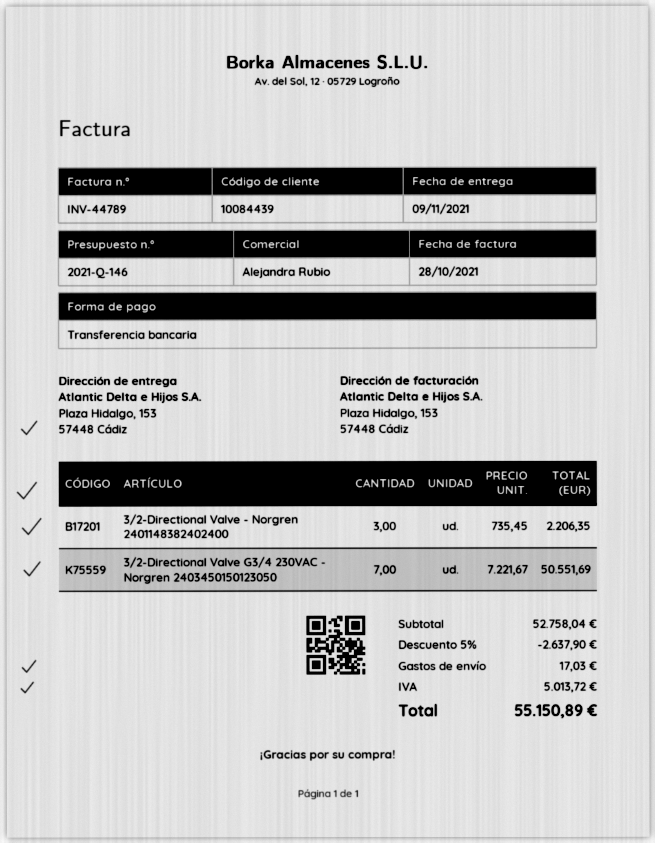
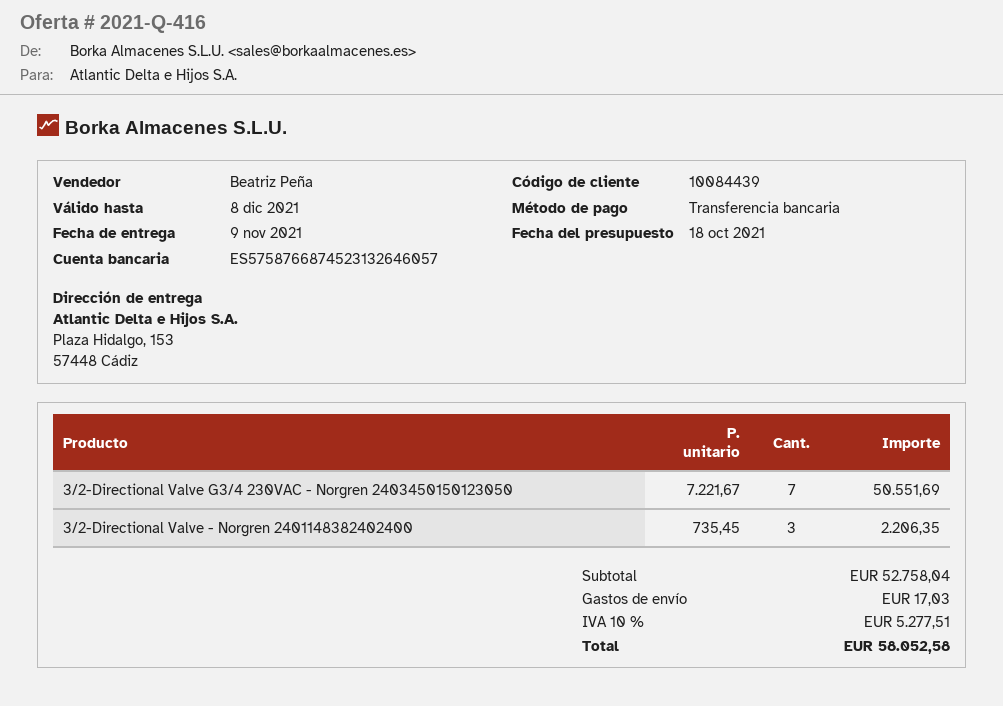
quote number: 2021-Q-146 -> 2021-Q-416
sales rep: Alejandra Rubio -> Beatriz Peña
discount: 5% = 2637.90 -> none
tax: 5013.72 -> 5277.51
total: 55150.89 -> 58052.58

